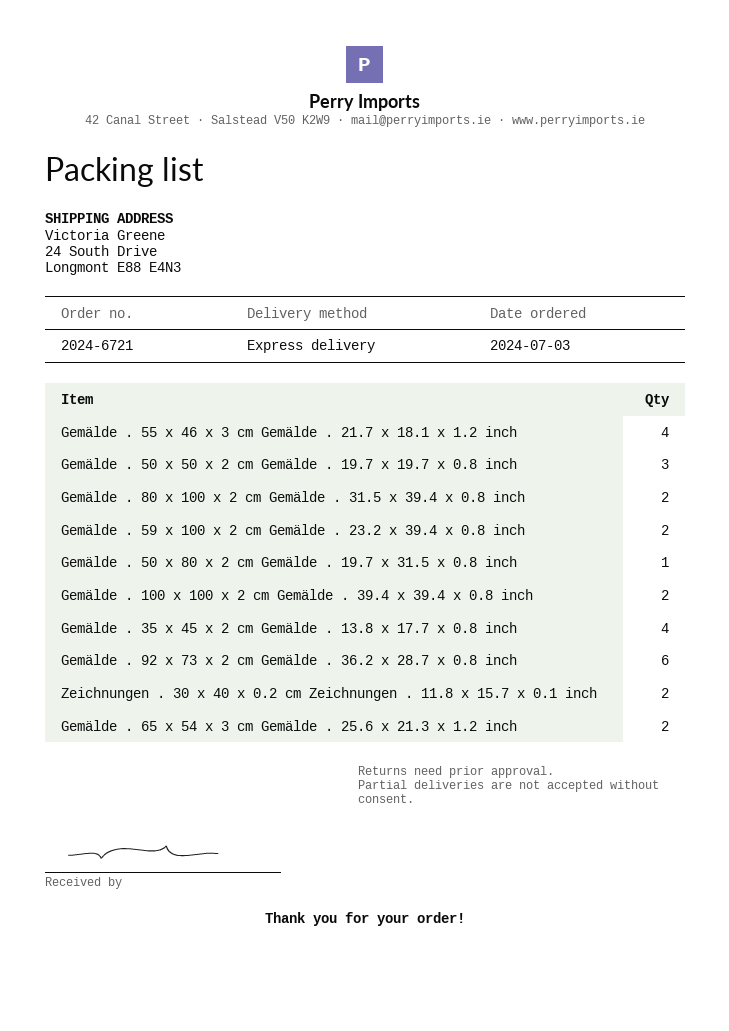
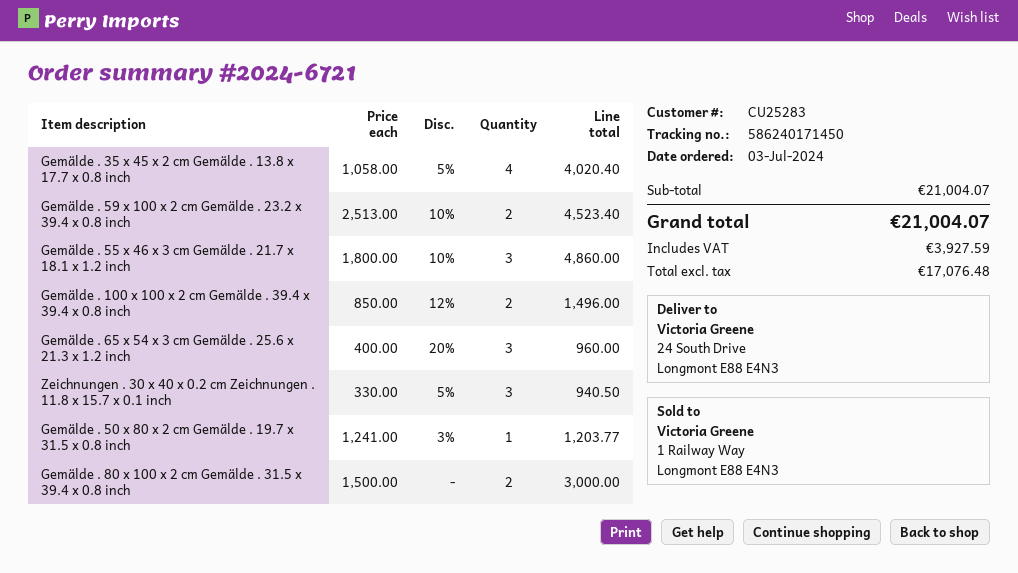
Gemälde . 55 x 46 x 3 cm Gemälde . 21.7 x 18.1 x 1.2 inch: 4 -> 3
Gemälde . 50 x 50 x 2 cm Gemälde . 19.7 x 19.7 x 0.8 inch: 3 -> none
Gemälde . 92 x 73 x 2 cm Gemälde . 36.2 x 28.7 x 0.8 inch: 6 -> none
Zeichnungen . 30 x 40 x 0.2 cm Zeichnungen . 11.8 x 15.7 x 0.1 inch: 2 -> 3
Gemälde . 65 x 54 x 3 cm Gemälde . 25.6 x 21.3 x 1.2 inch: 2 -> 3

